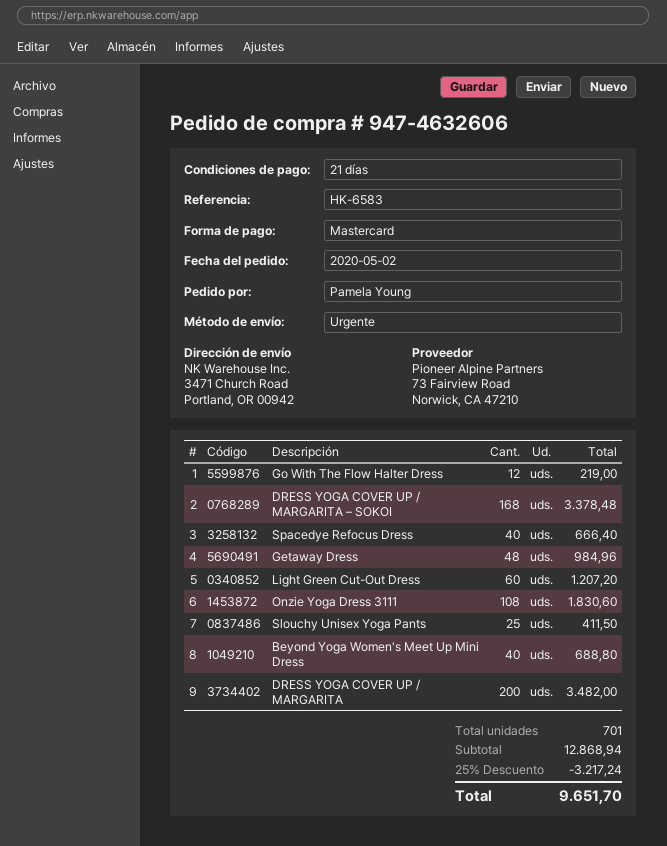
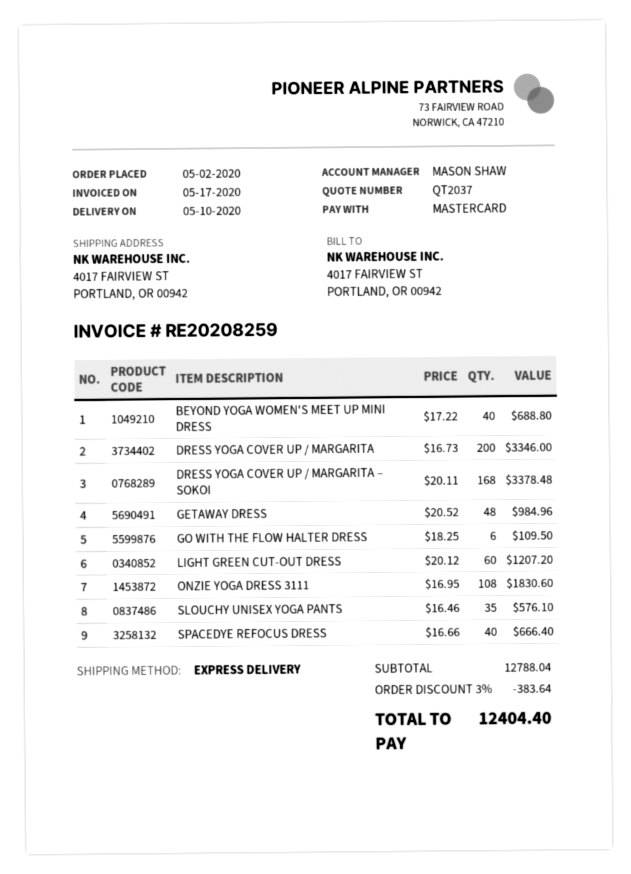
ship to: 3471 Church Road, Portland, OR 00942 -> 4017 FAIRVIEW ST, PORTLAND, OR 00942
Go With The Flow Halter Dress: 12 for 219.00 -> 6 for 109.50
Slouchy Unisex Yoga Pants: 25 for 411.50 -> 35 for 576.10
DRESS YOGA COVER UP / MARGARITA: 200 for 3482.00 -> 200 for 3346.00
subtotal: 12868.94 -> 12788.04
discount: 25% = 3217.24 -> 3% = 383.64
total: 9651.70 -> 12404.40

